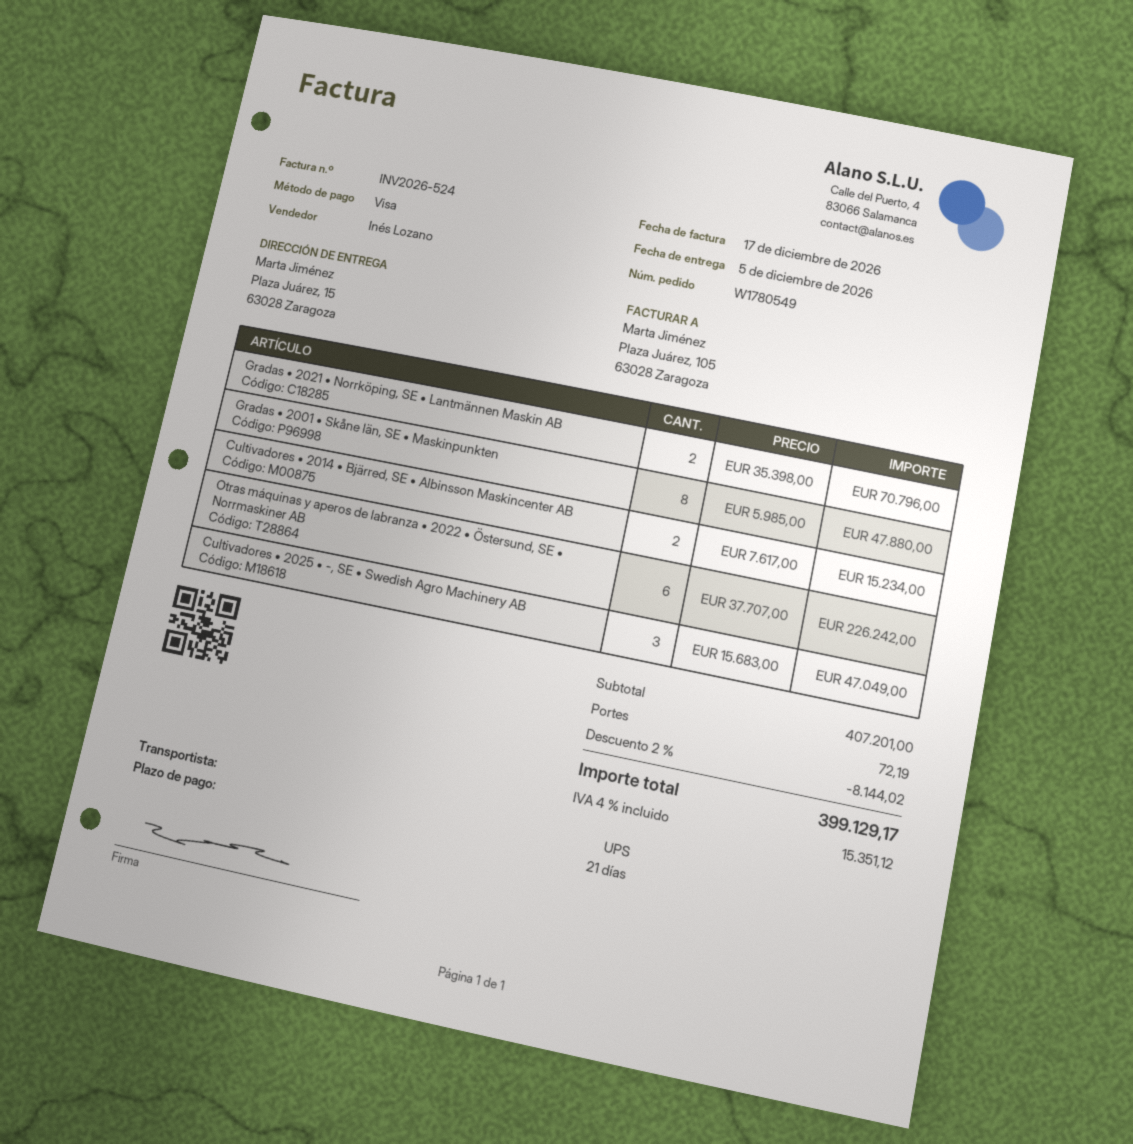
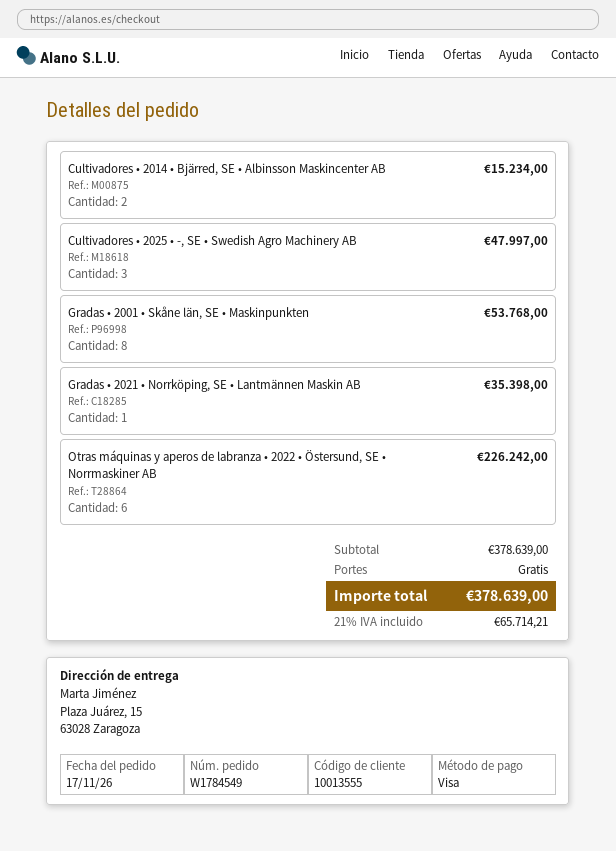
order number: W1780549 -> W1784549
Gradas • 2021 • Norrköping, SE • Lantmännen Maskin AB: 2 for 70796.00 -> 1 for 35398.00
Gradas • 2001 • Skåne län, SE • Maskinpunkten: 8 for 47880.00 -> 8 for 53768.00
Cultivadores • 2025 • -, SE • Swedish Agro Machinery AB: 3 for 47049.00 -> 3 for 47997.00
subtotal: 407201.00 -> 378639.00
discount: 2% = 8144.02 -> none
shipping: 72.19 -> 0.00
tax: 4% = 15351.12 -> 21% = 65714.21
total: 399129.17 -> 378639.00

